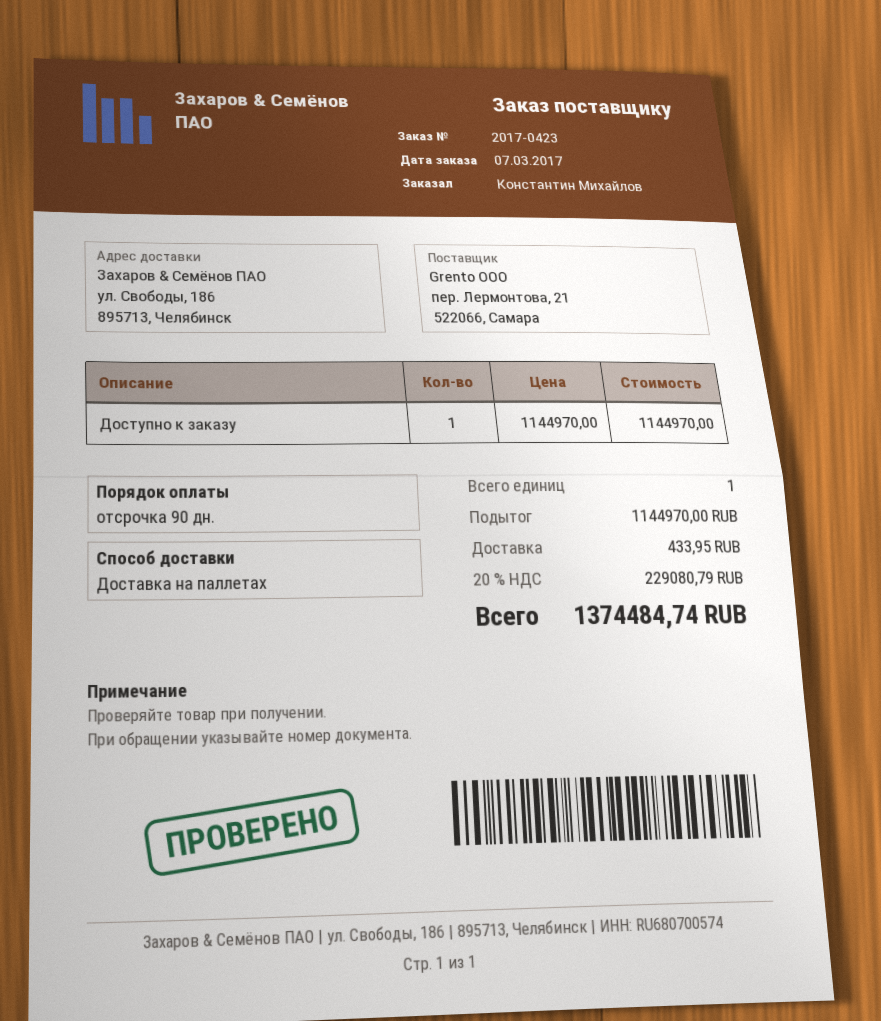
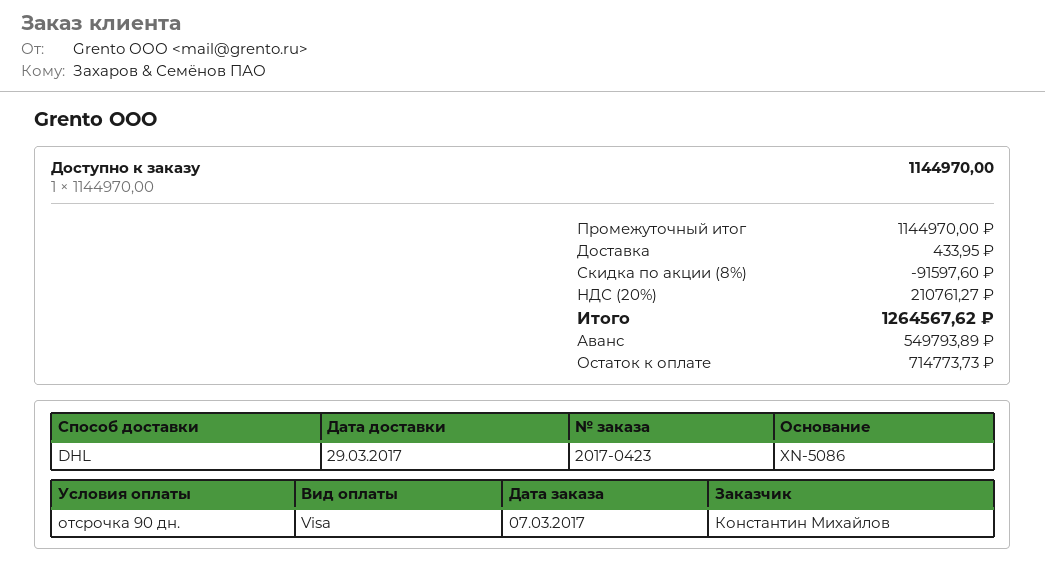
shipping method: pallet freight -> DHL
discount: none -> 8% = 91597.60
tax: 20% = 229080.79 -> 20% = 210761.27
total: 1374484.74 -> 1264567.62

